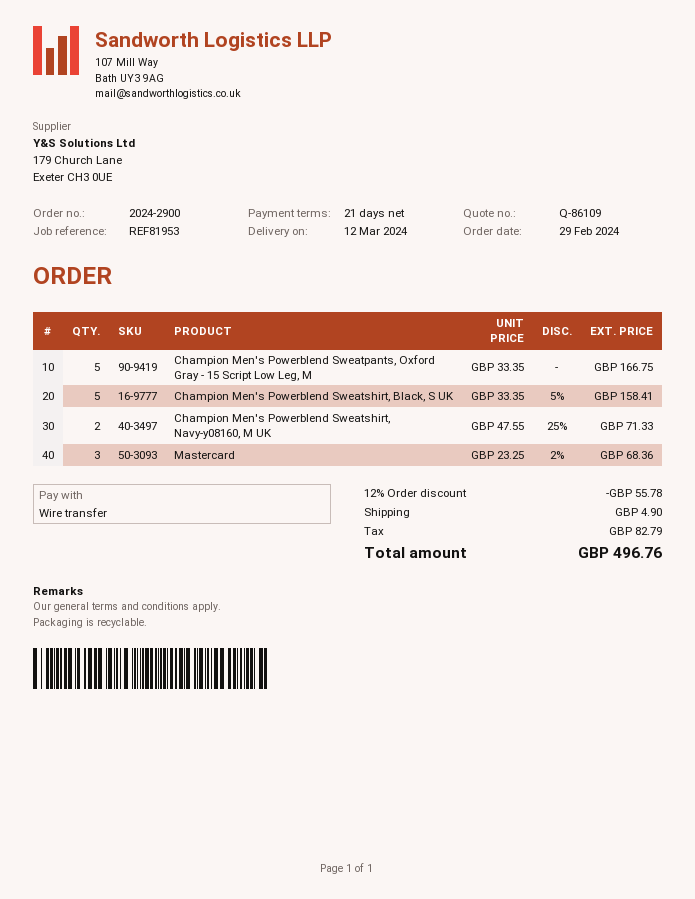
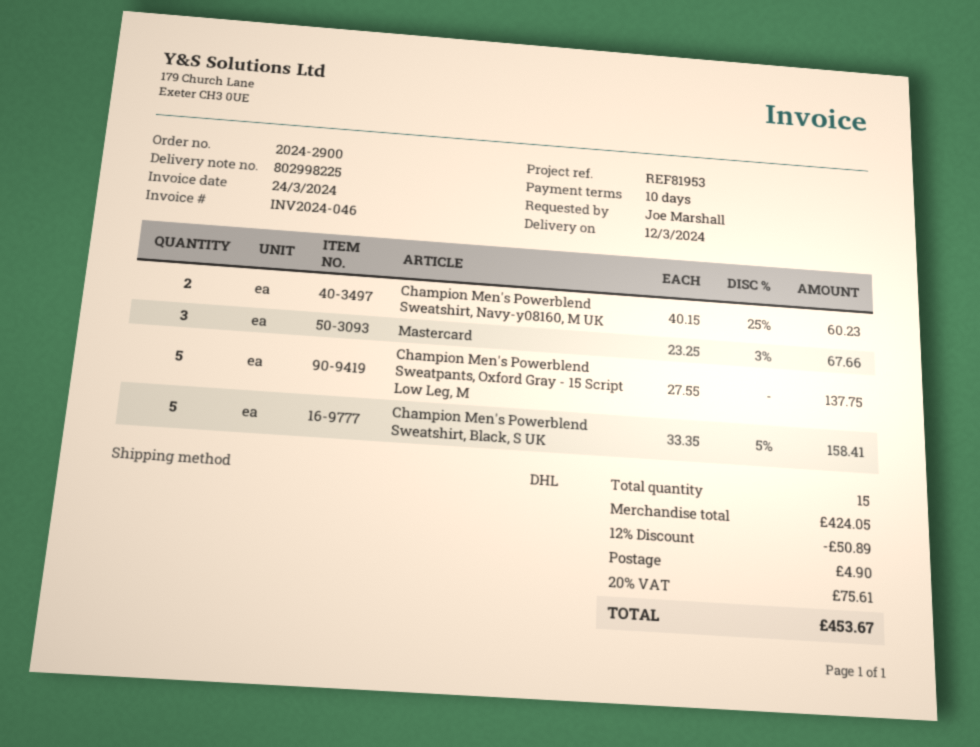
payment terms: 21 days -> 10 days
Champion Men's Powerblend Sweatpants, Oxford Gray - 15 Script Low Leg, M: 5 x 33.35 = 166.75 -> 5 x 27.55 = 137.75
Champion Men's Powerblend Sweatshirt, Navy-y08160, M UK: 2 x 47.55 - 25% = 71.33 -> 2 x 40.15 - 25% = 60.23
Mastercard: 3 x 23.25 - 2% = 68.36 -> 3 x 23.25 - 3% = 67.66
discount: 12% = 55.78 -> 12% = 50.89
tax: 82.79 -> 75.61
total: 496.76 -> 453.67

